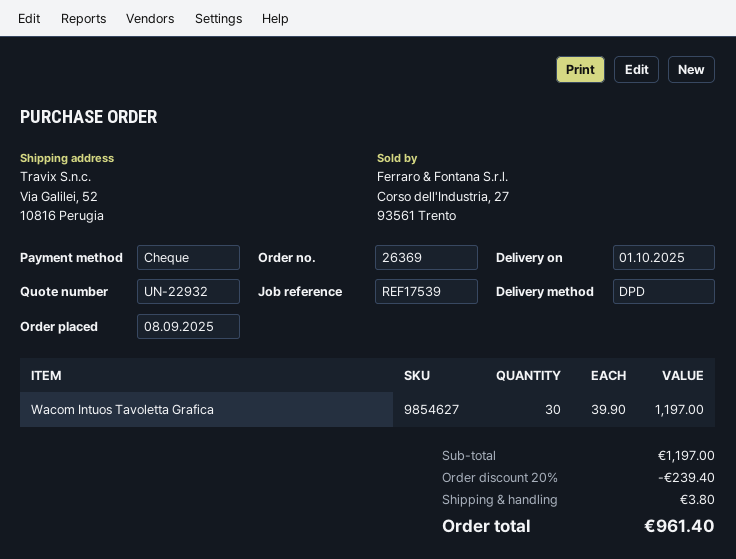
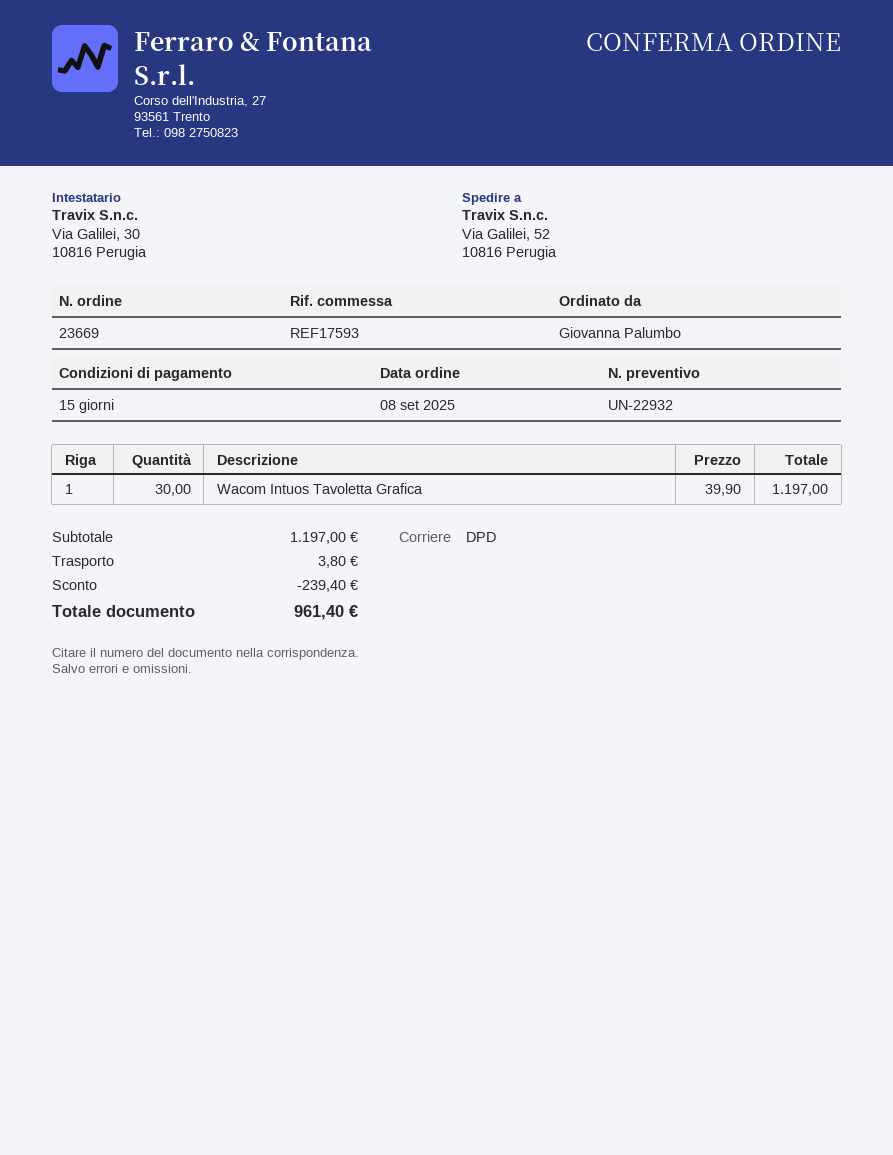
order number: 26369 -> 23669
reference: REF17539 -> REF17593

